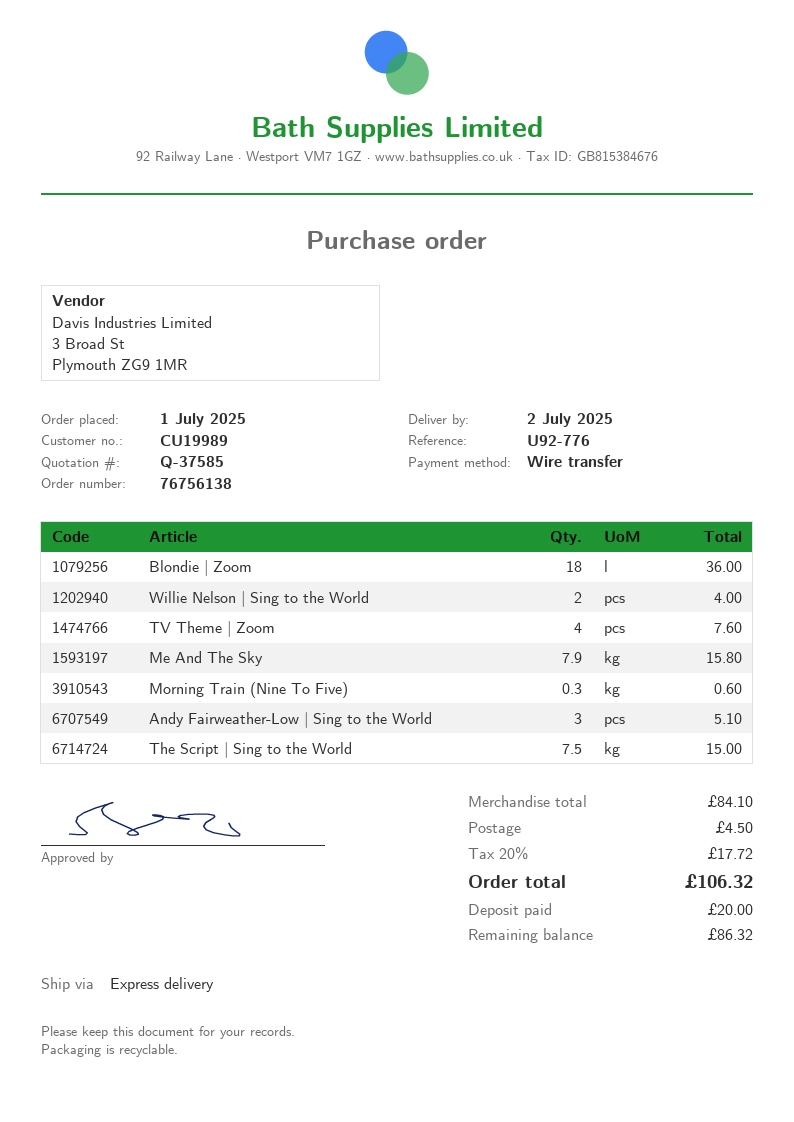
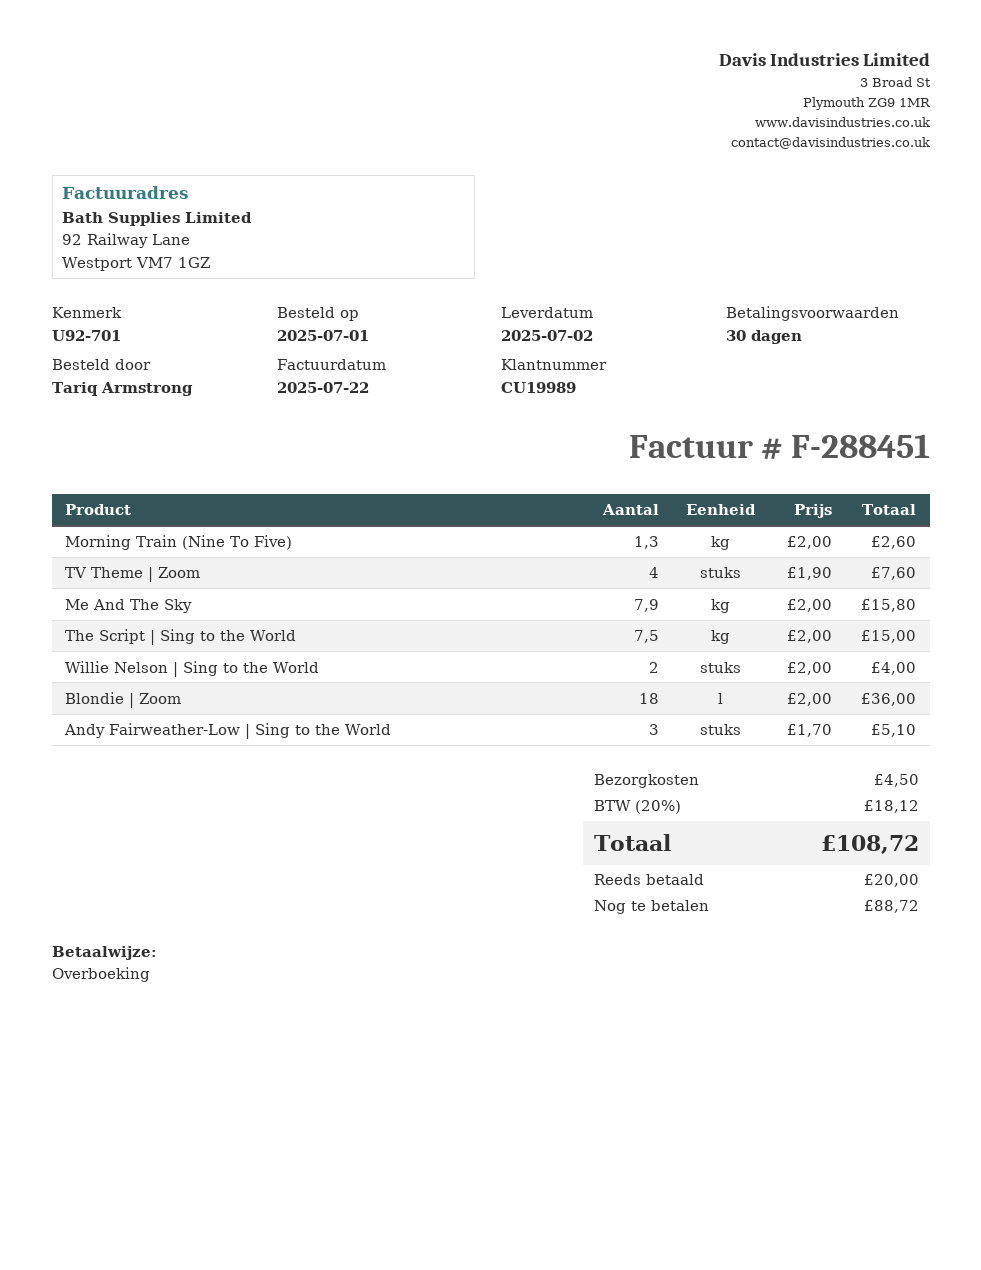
reference: U92-776 -> U92-701
Morning Train (Nine To Five): 0.3 for 0.60 -> 1.3 for 2.60
tax: 20% = 17.72 -> 20% = 18.12
total: 106.32 -> 108.72
balance: 86.32 -> 88.72

